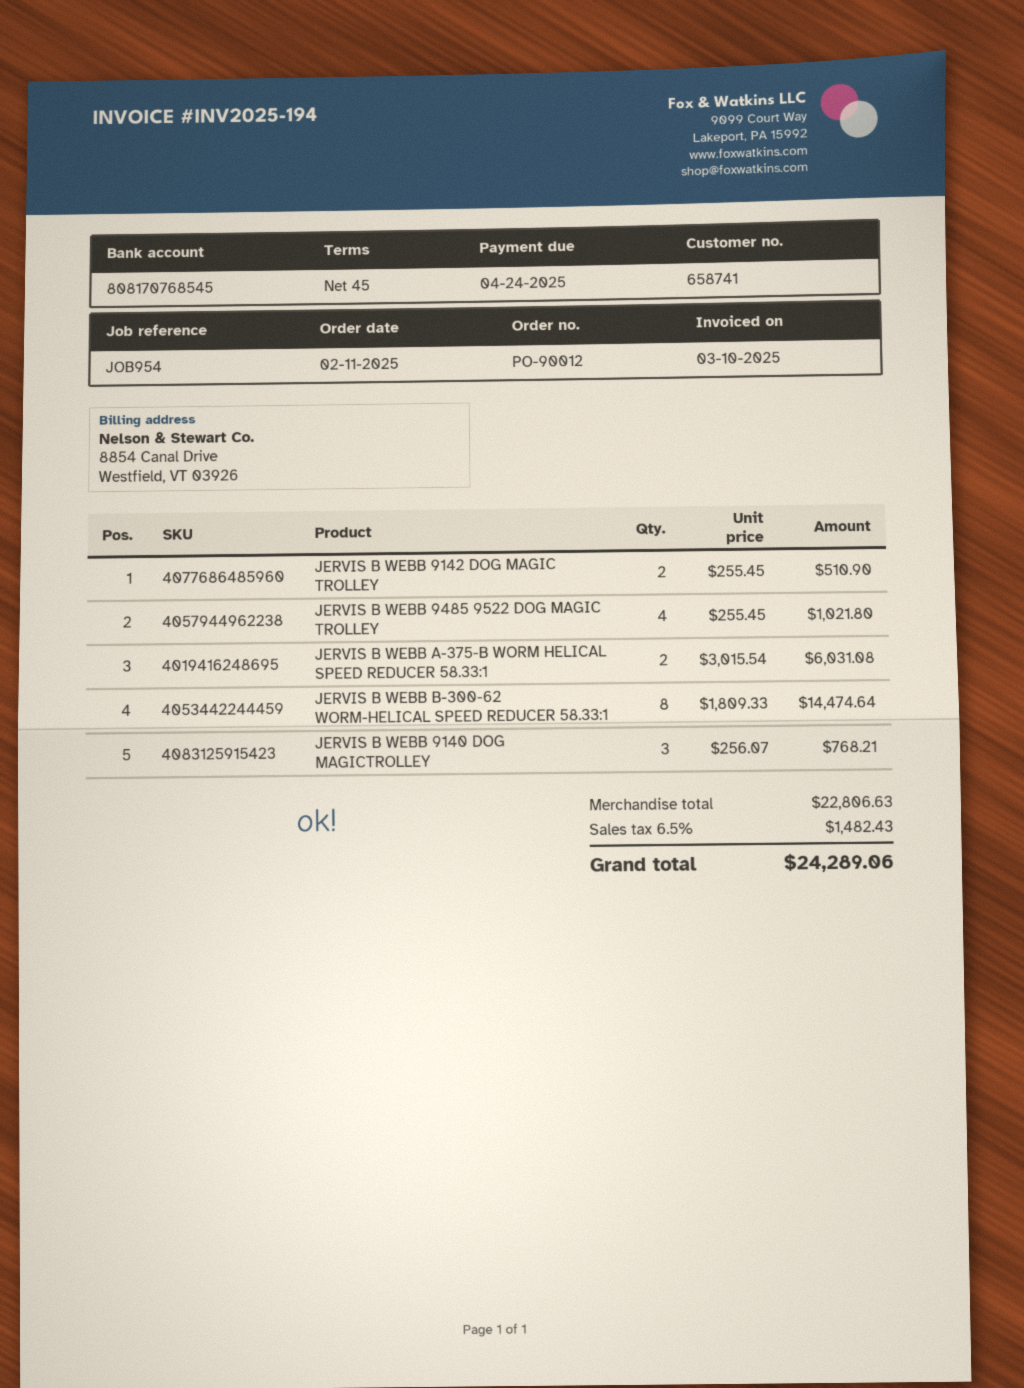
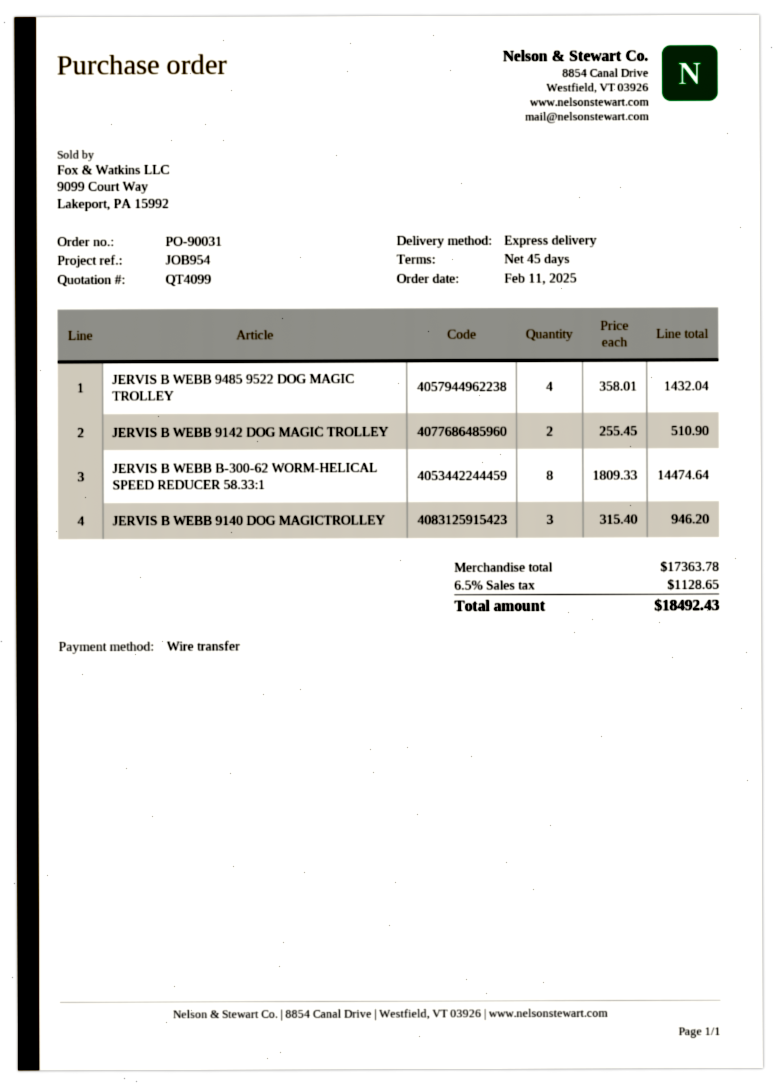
order number: PO-90012 -> PO-90031
JERVIS B WEBB 9485 9522 DOG MAGIC TROLLEY: 4 x 255.45 = 1021.80 -> 4 x 358.01 = 1432.04
JERVIS B WEBB A-375-B WORM HELICAL SPEED REDUCER 58.33:1: 2 x 3015.54 = 6031.08 -> none
JERVIS B WEBB 9140 DOG MAGICTROLLEY: 3 x 256.07 = 768.21 -> 3 x 315.40 = 946.20
subtotal: 22806.63 -> 17363.78
tax: 6.5% = 1482.43 -> 6.5% = 1128.65
total: 24289.06 -> 18492.43

